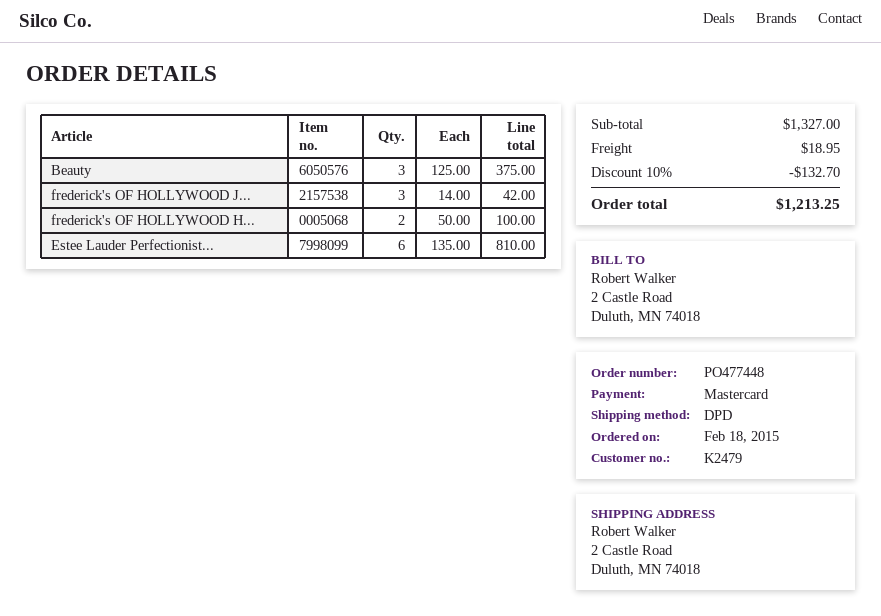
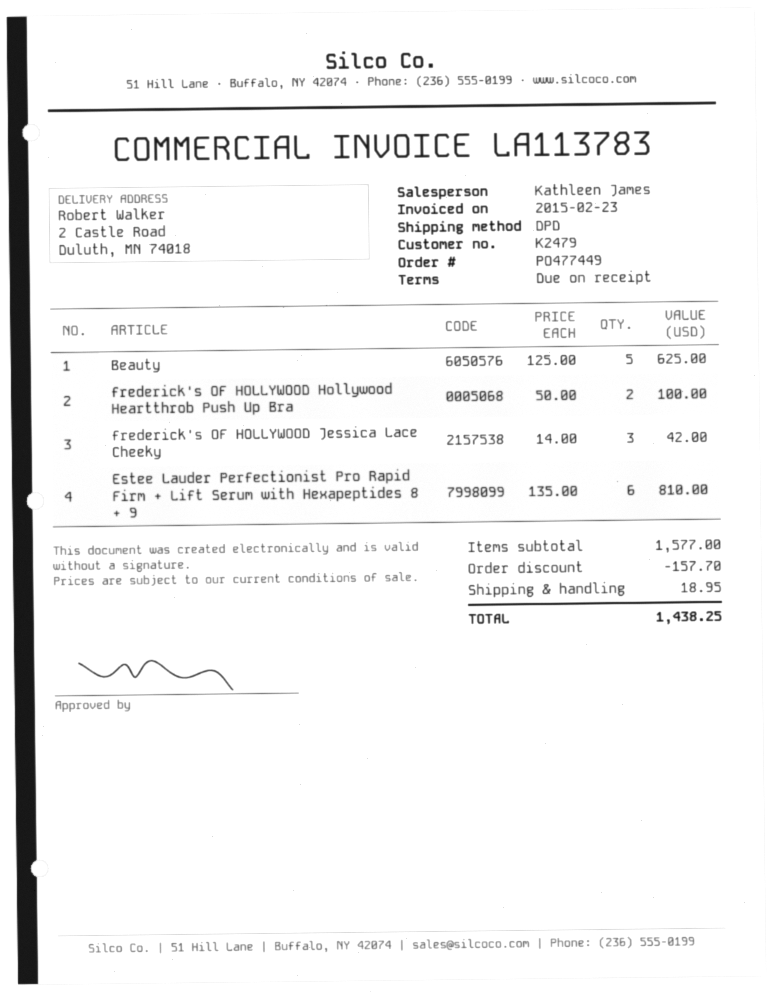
order number: PO477448 -> PO477449
Beauty: 3 x 125.00 = 375.00 -> 5 x 125.00 = 625.00
subtotal: 1327.00 -> 1577.00
discount: 132.70 -> 157.70
total: 1213.25 -> 1438.25

